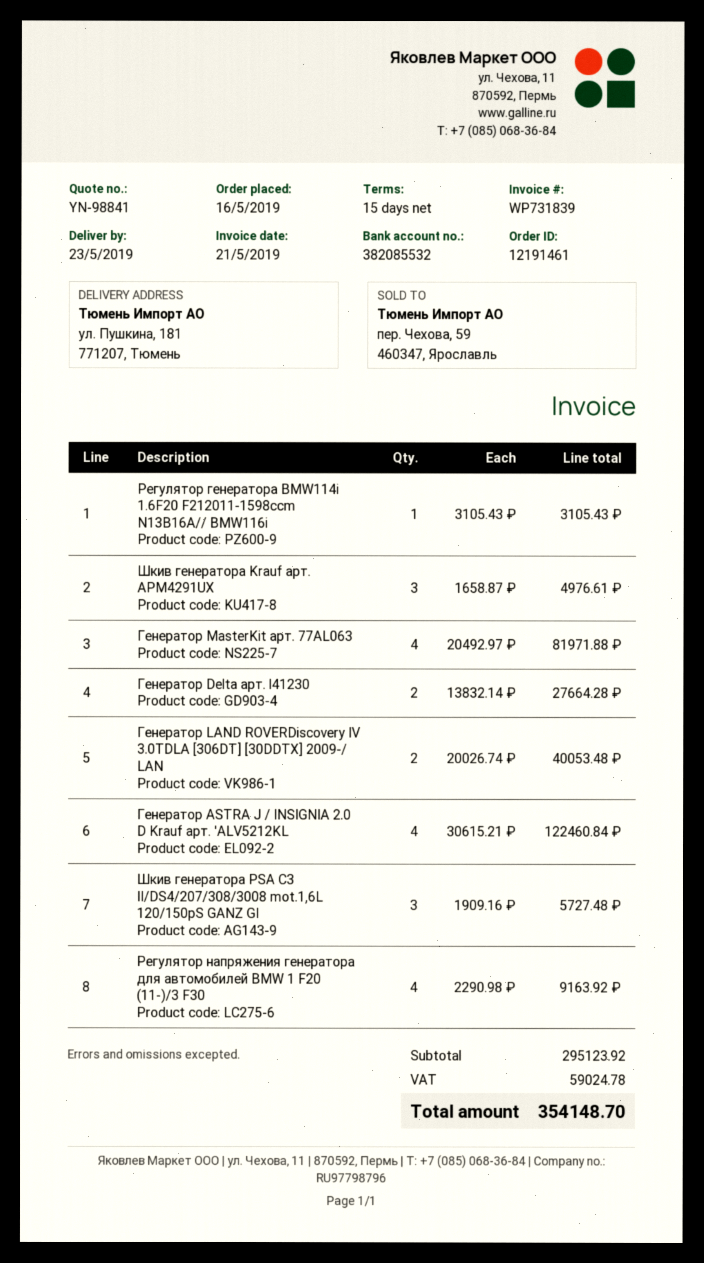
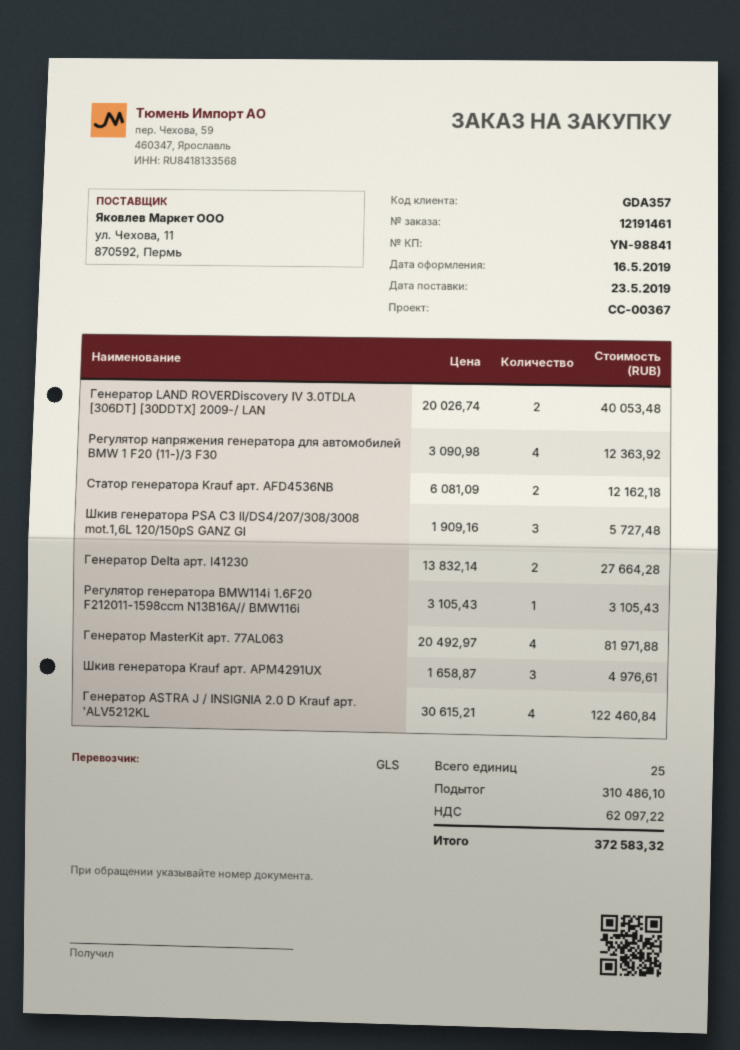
Регулятор напряжения генератора для автомобилей BMW 1 F20 (11-)/3 F30: 4 x 2290.98 = 9163.92 -> 4 x 3090.98 = 12363.92
Статор генератора Krauf арт. AFD4536NB: none -> 2 x 6081.09 = 12162.18
subtotal: 295123.92 -> 310486.10
tax: 59024.78 -> 62097.22
total: 354148.70 -> 372583.32

